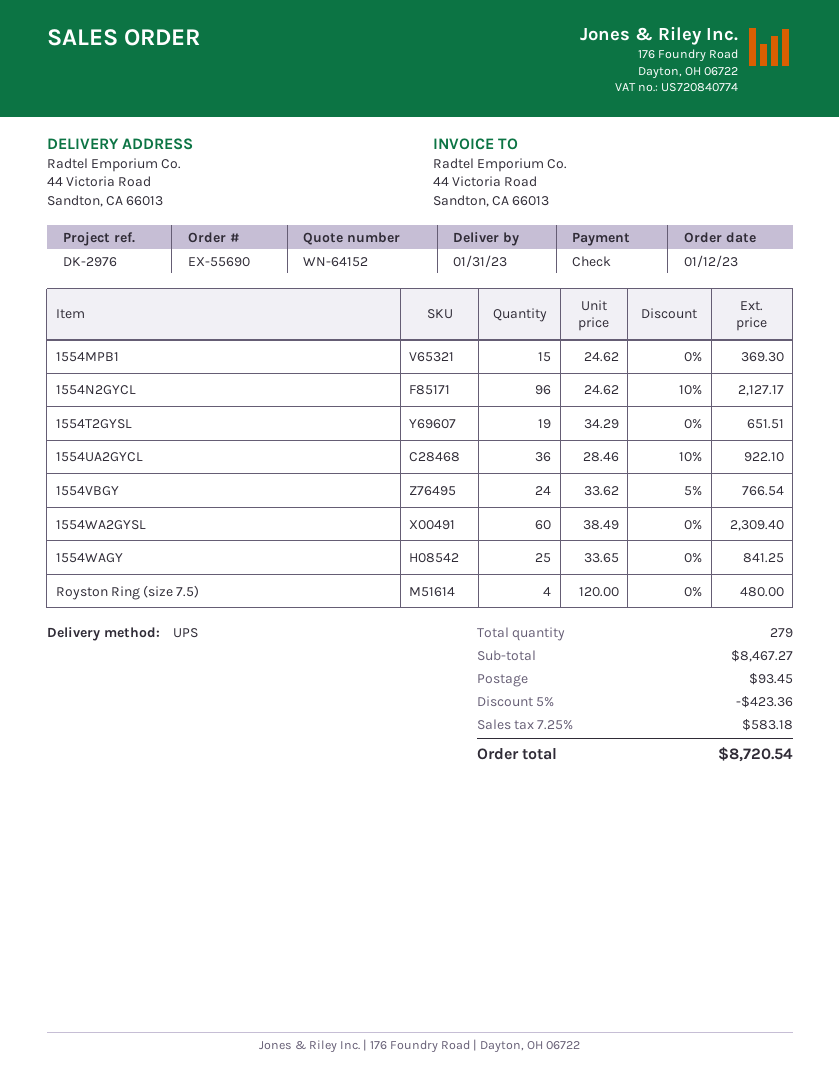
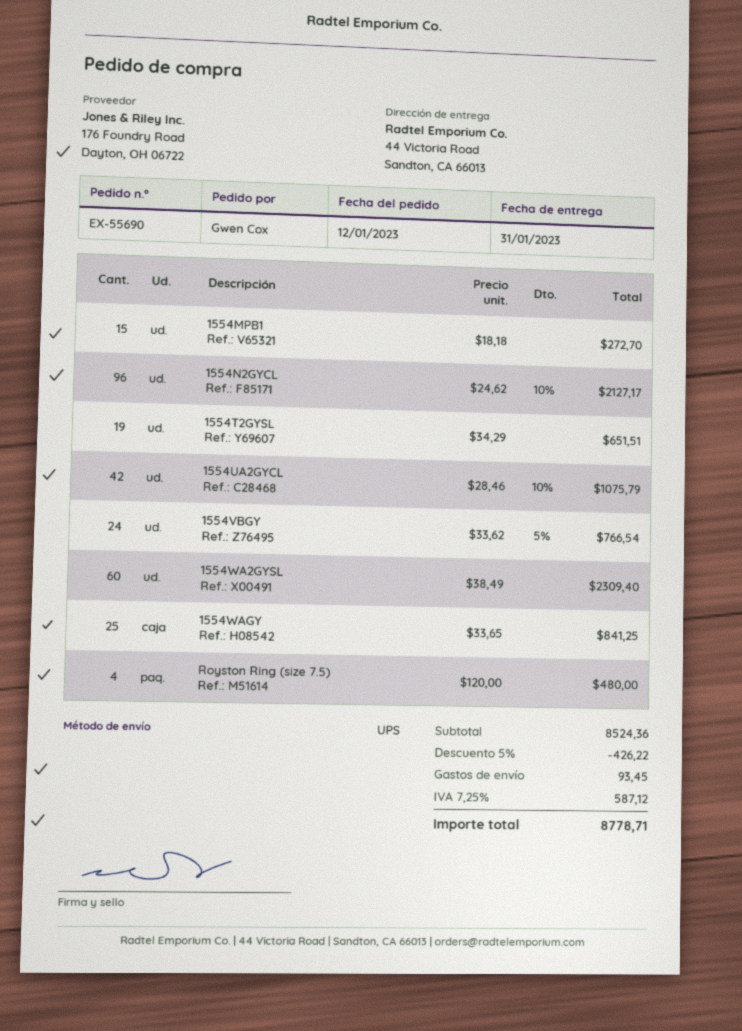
1554MPB1: 15 x 24.62 = 369.30 -> 15 x 18.18 = 272.70
1554UA2GYCL: 36 x 28.46 - 10% = 922.10 -> 42 x 28.46 - 10% = 1075.79
subtotal: 8467.27 -> 8524.36
discount: 5% = 423.36 -> 5% = 426.22
tax: 7.25% = 583.18 -> 7.25% = 587.12
total: 8720.54 -> 8778.71

